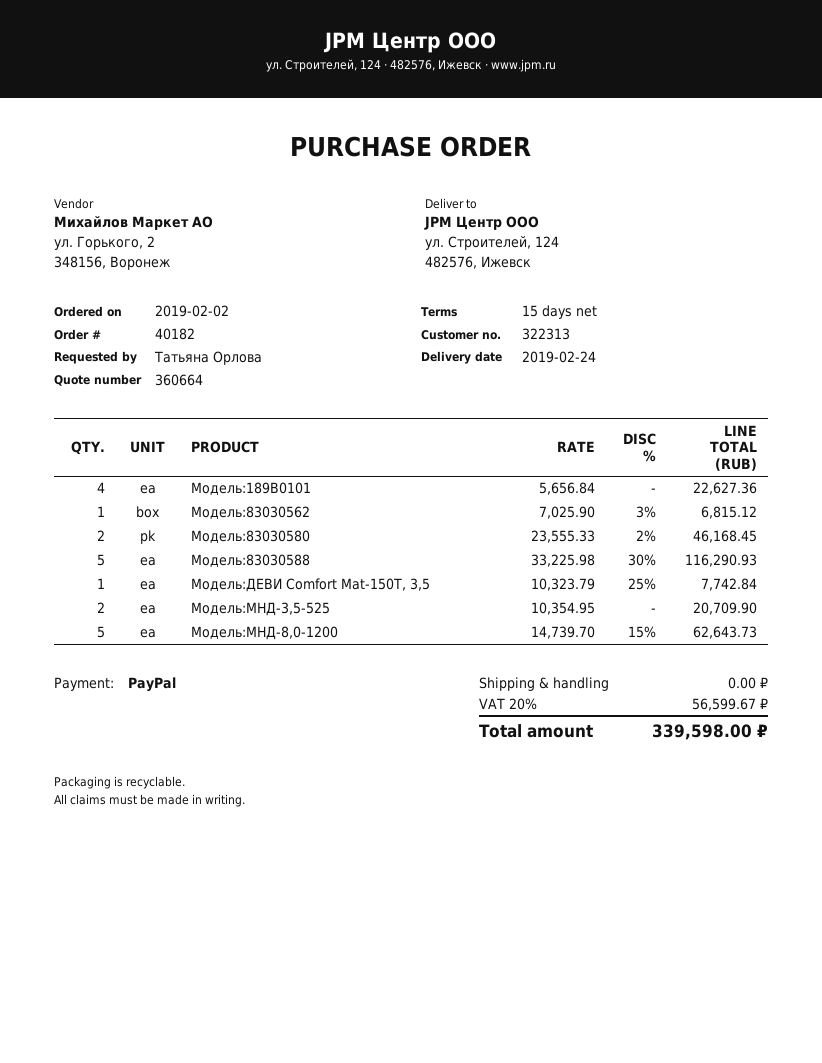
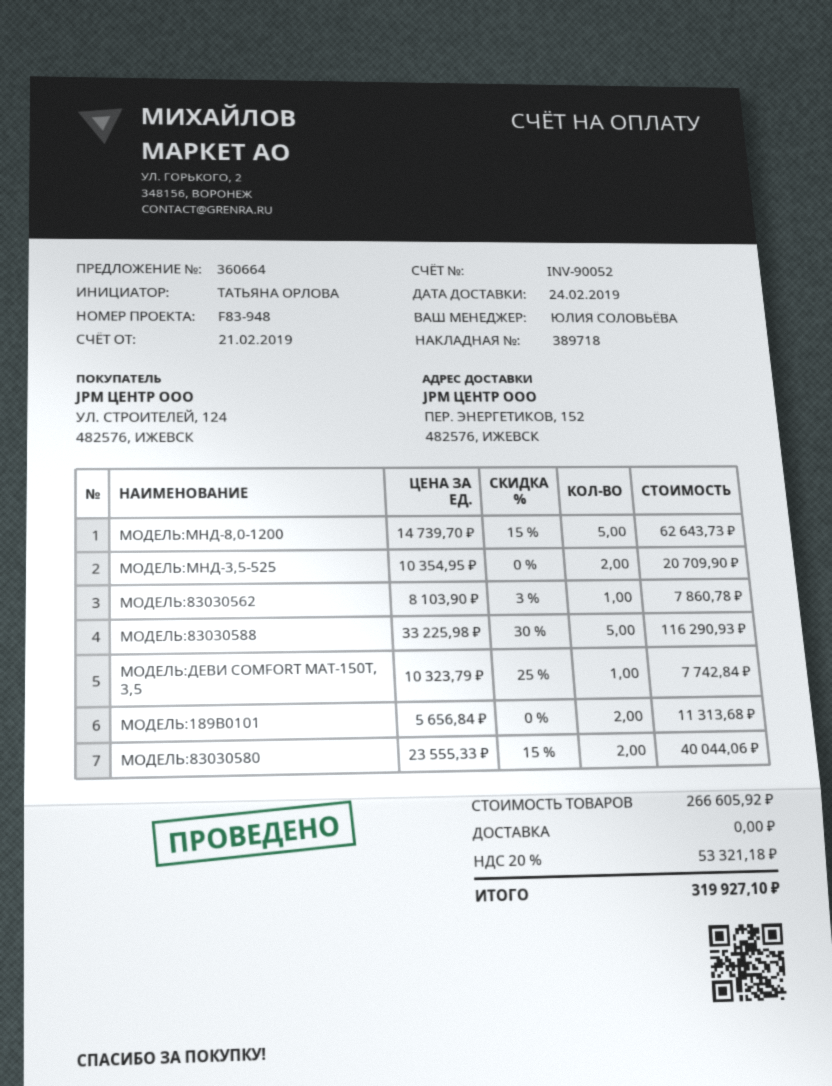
ship to: ул. Строителей, 124, 482576, Ижевск -> ПЕР. ЭНЕРГЕТИКОВ, 152, 482576, ИЖЕВСК
Модель:189B0101: 4 x 5656.84 = 22627.36 -> 2 x 5656.84 = 11313.68
Модель:83030562: 1 x 7025.90 - 3% = 6815.12 -> 1 x 8103.90 - 3% = 7860.78
Модель:83030580: 2 x 23555.33 - 2% = 46168.45 -> 2 x 23555.33 - 15% = 40044.06
tax: 20% = 56599.67 -> 20% = 53321.18
total: 339598.00 -> 319927.10

